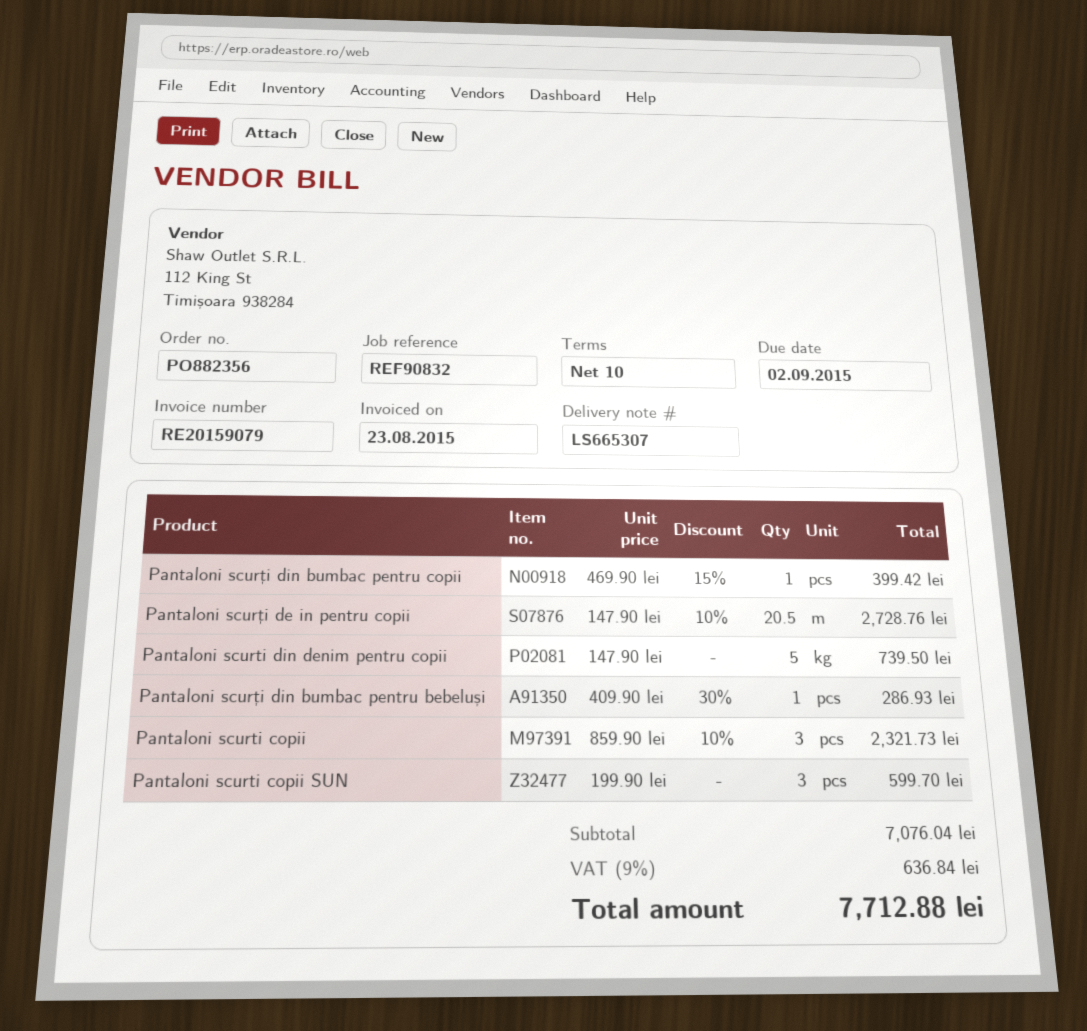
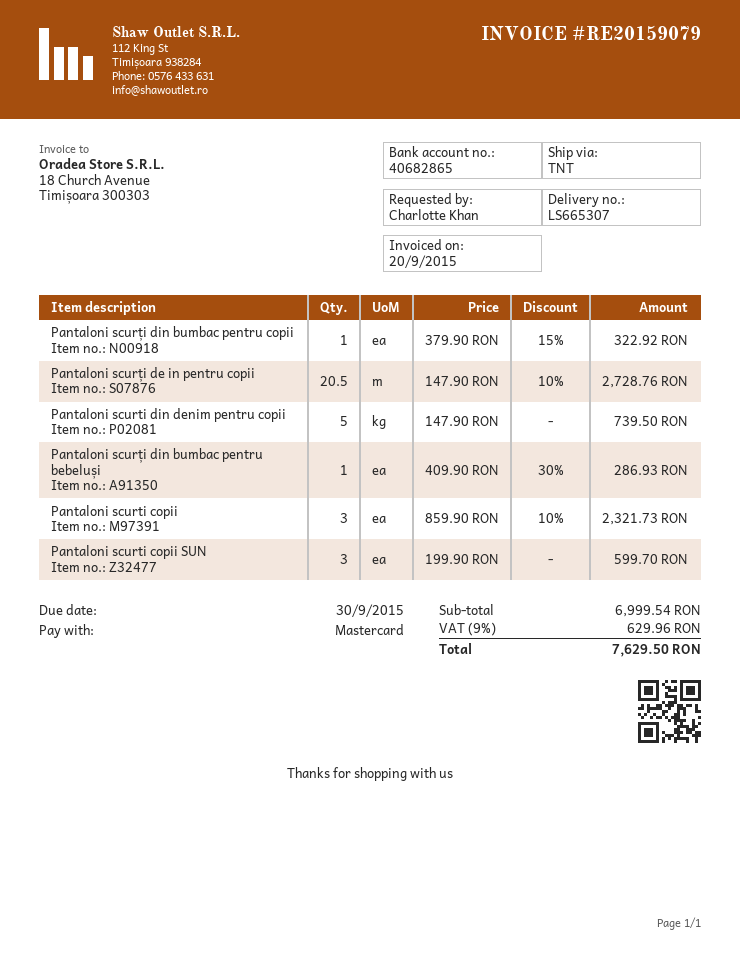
invoice date: 2015-08-23 -> 2015-09-20
due date: 2015-09-02 -> 2015-09-30
Pantaloni scurți din bumbac pentru copii: 1 x 469.90 - 15% = 399.42 -> 1 x 379.90 - 15% = 322.92
subtotal: 7076.04 -> 6999.54
tax: 9% = 636.84 -> 9% = 629.96
total: 7712.88 -> 7629.50

